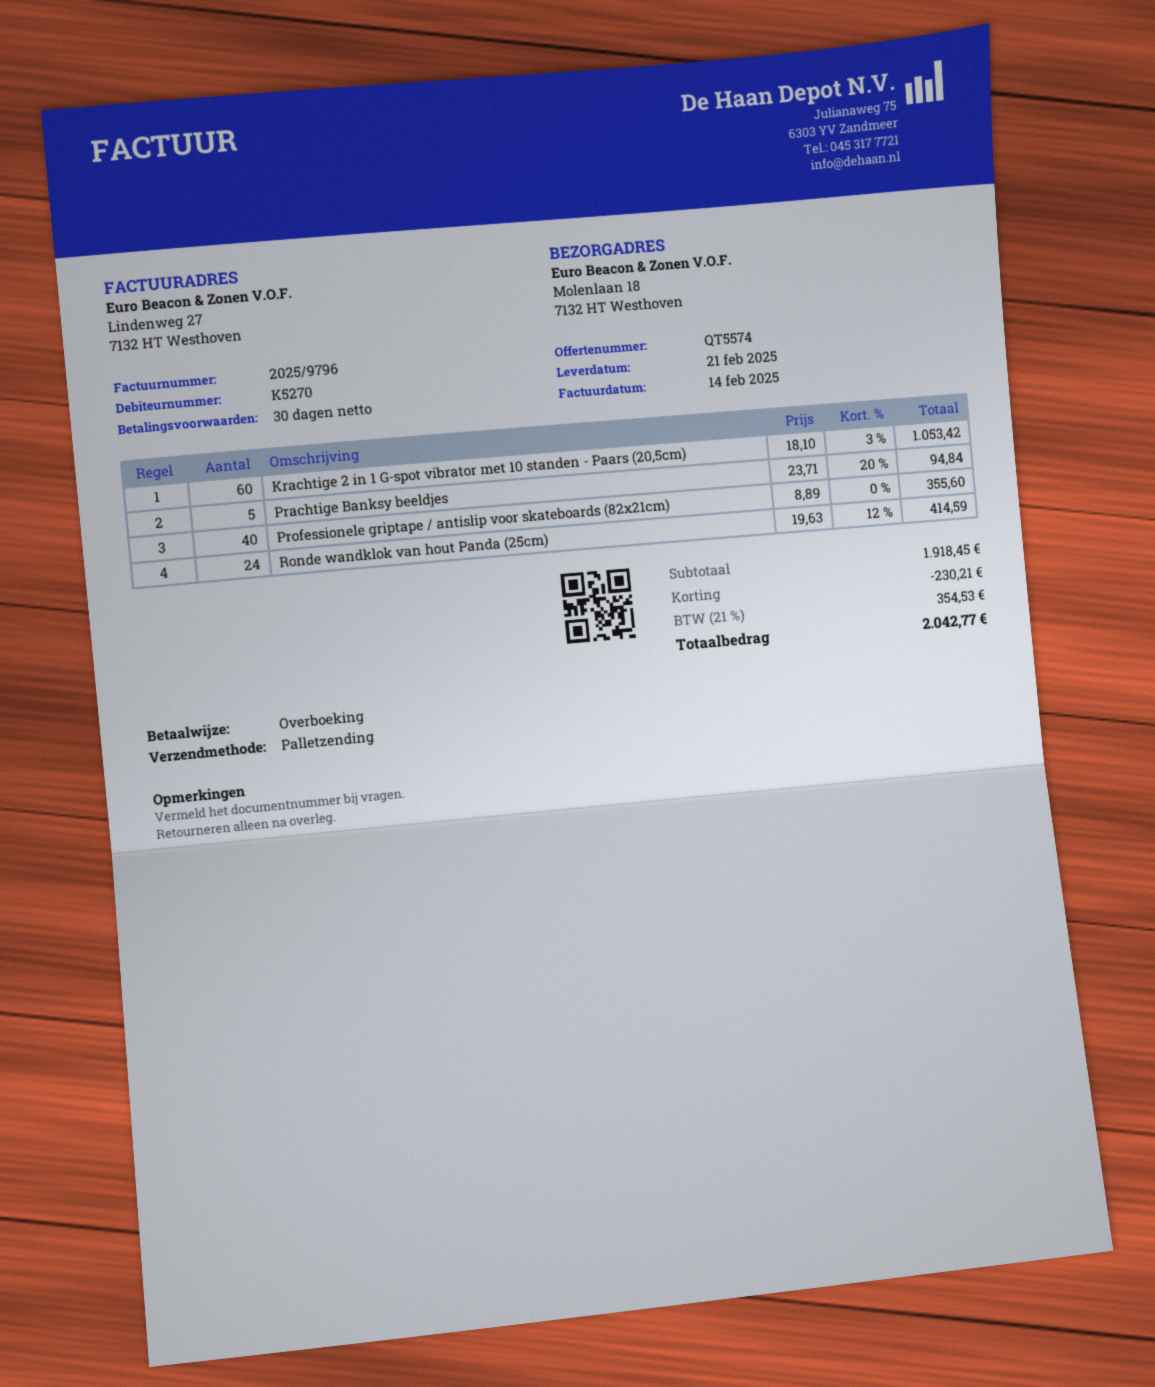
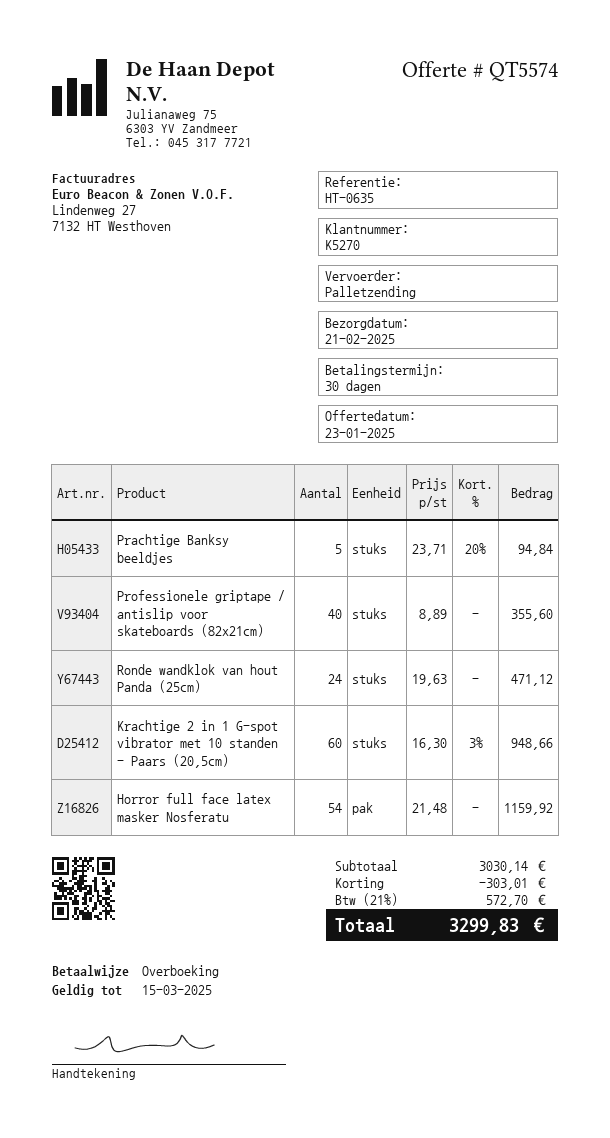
Krachtige 2 in 1 G-spot vibrator met 10 standen - Paars (20,5cm): 60 x 18.10 - 3% = 1053.42 -> 60 x 16.30 - 3% = 948.66
Ronde wandklok van hout Panda (25cm): 24 x 19.63 - 12% = 414.59 -> 24 x 19.63 = 471.12
Horror full face latex masker Nosferatu: none -> 54 x 21.48 = 1159.92
subtotal: 1918.45 -> 3030.14
discount: 230.21 -> 303.01
tax: 21% = 354.53 -> 21% = 572.70
total: 2042.77 -> 3299.83

